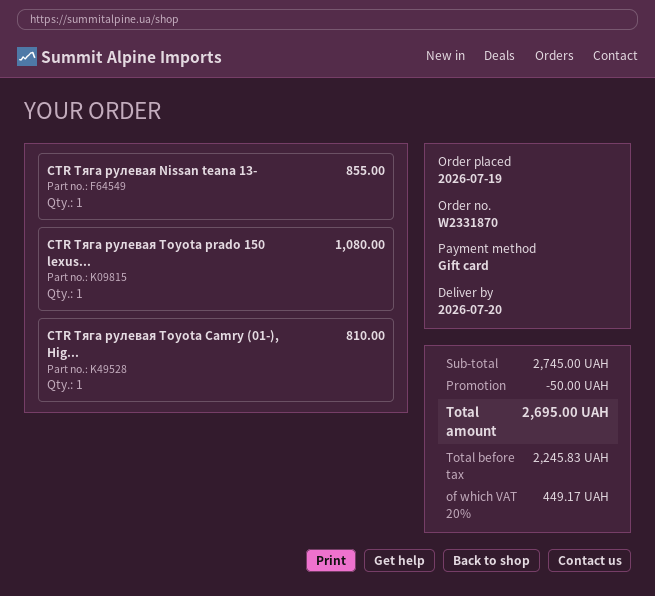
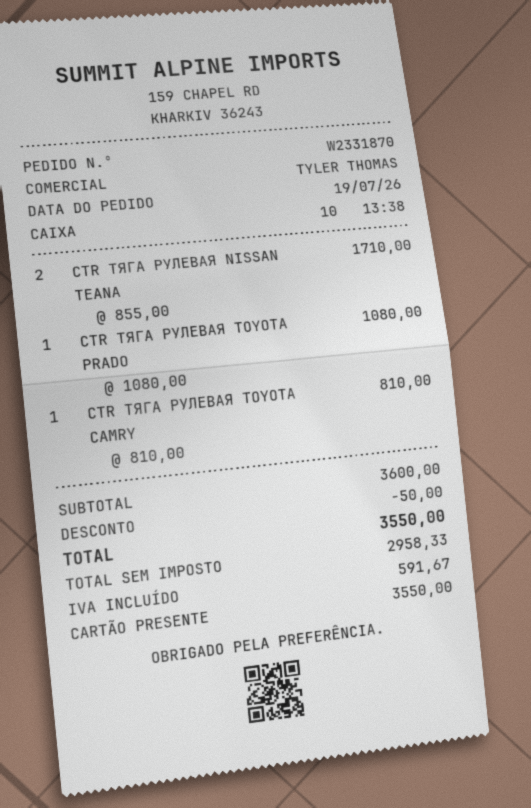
CTR Тяга рулевая Nissan teana 13-: 1 for 855.00 -> 2 for 1710.00
subtotal: 2745.00 -> 3600.00
net: 2245.83 -> 2958.33
tax: 449.17 -> 591.67
total: 2695.00 -> 3550.00

